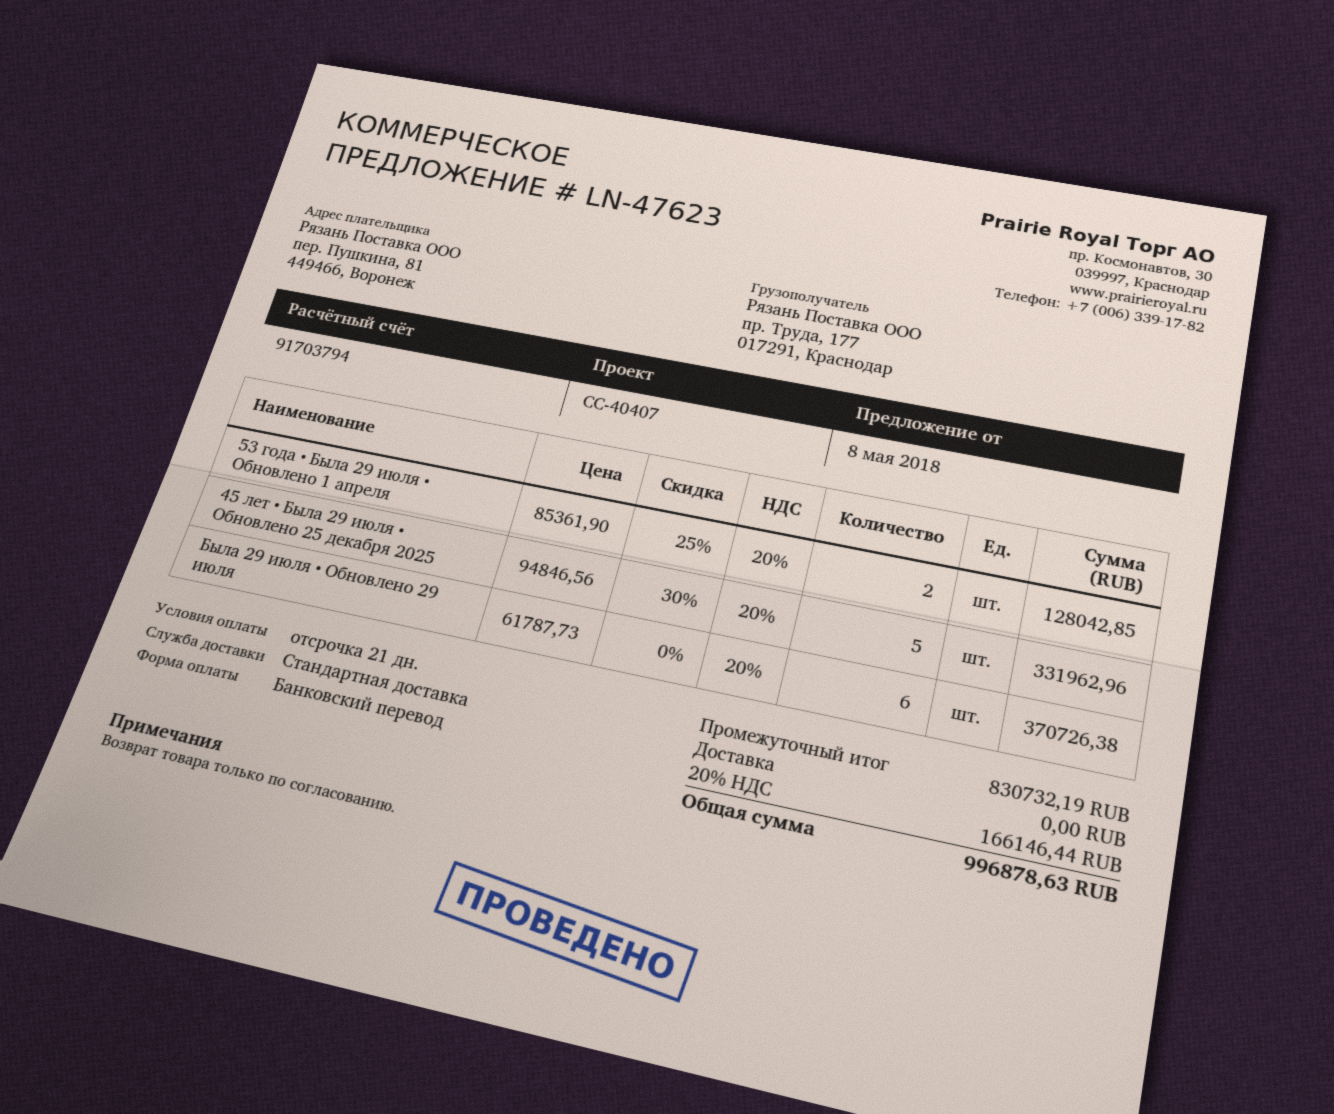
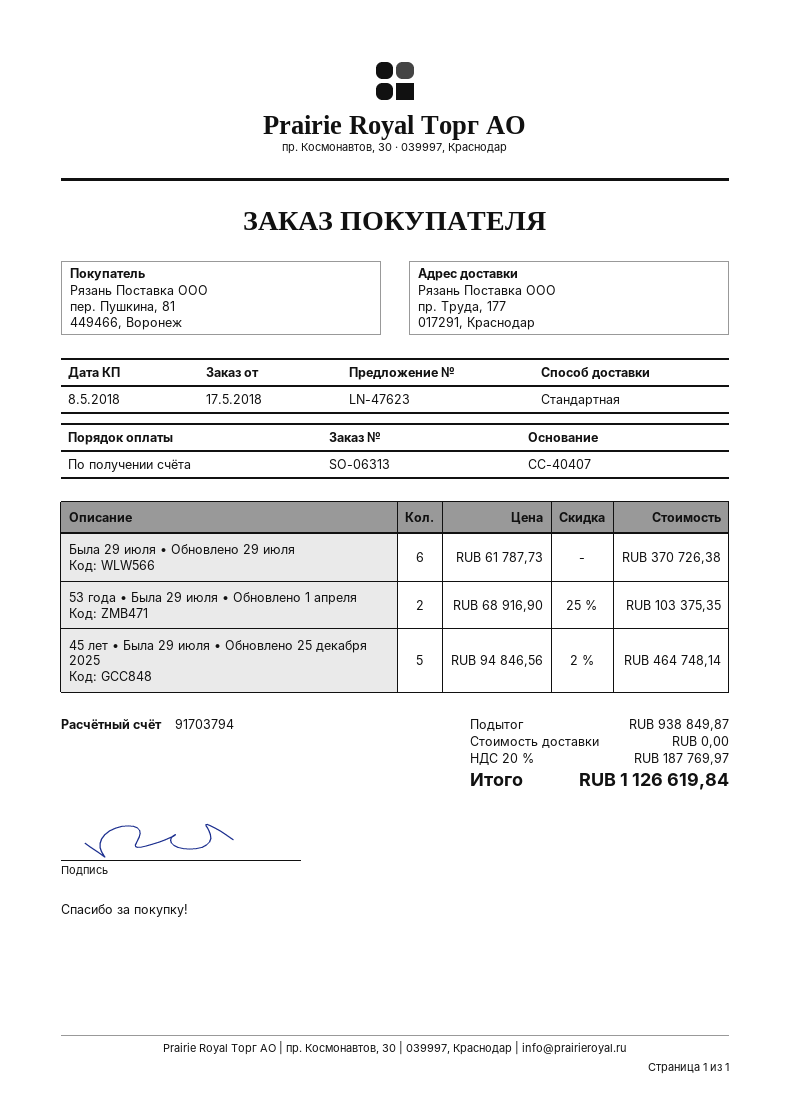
payment terms: 21 days -> on receipt
53 года • Была 29 июля • Обновлено 1 апреля: 2 x 85361.90 - 25% = 128042.85 -> 2 x 68916.90 - 25% = 103375.35
45 лет • Была 29 июля • Обновлено 25 декабря 2025: 5 x 94846.56 - 30% = 331962.96 -> 5 x 94846.56 - 2% = 464748.14
subtotal: 830732.19 -> 938849.87
tax: 20% = 166146.44 -> 20% = 187769.97
total: 996878.63 -> 1126619.84

